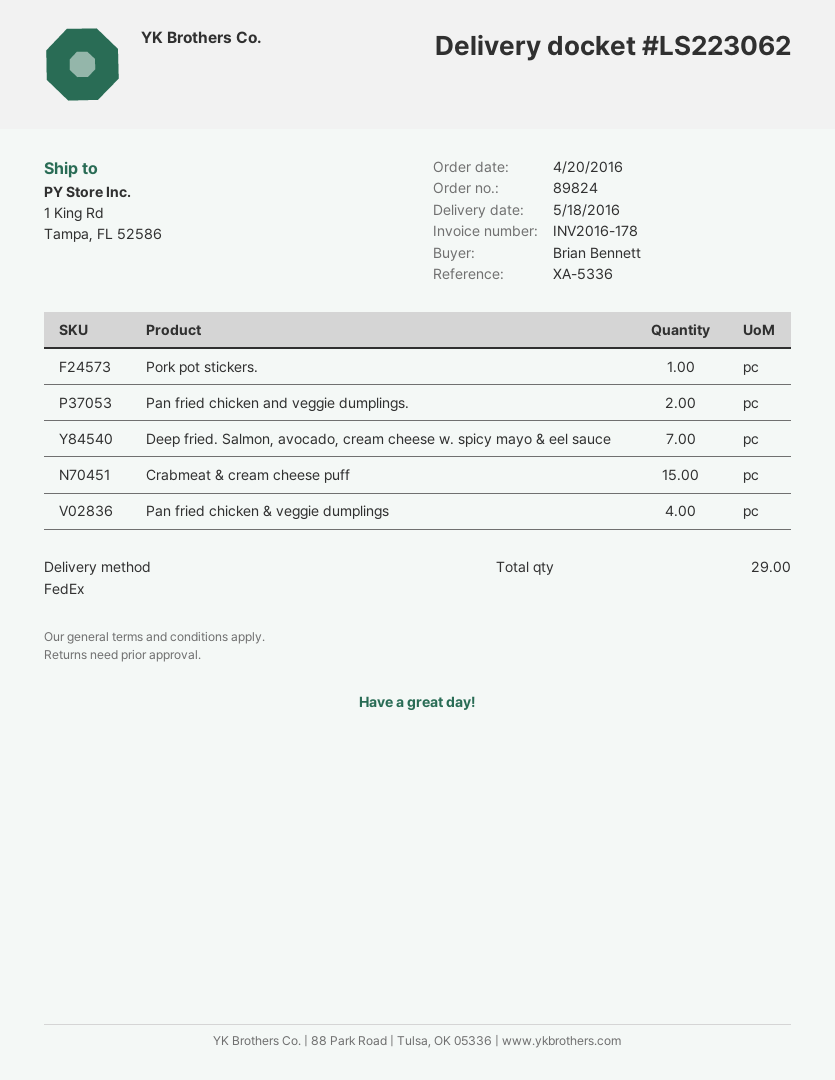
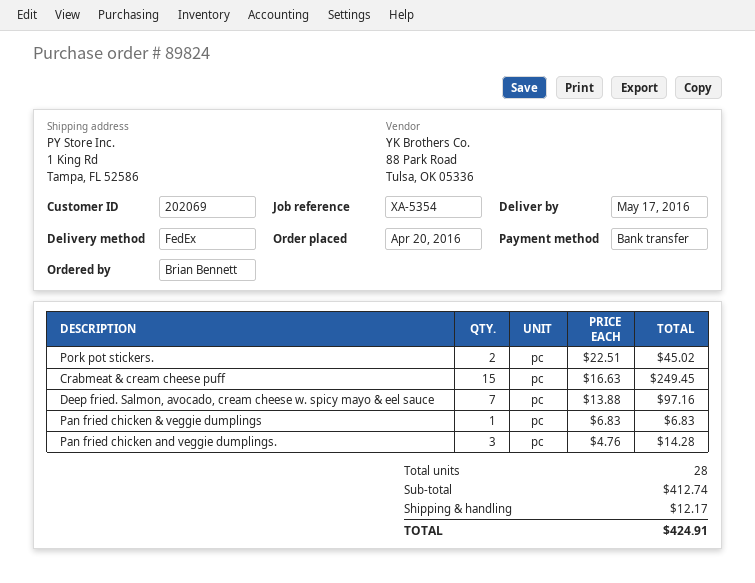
delivery date: 2016-05-18 -> 2016-05-17
reference: XA-5336 -> XA-5354
Pork pot stickers.: 1 -> 2
Pan fried chicken and veggie dumplings.: 2 -> 3
Pan fried chicken & veggie dumplings: 4 -> 1
total quantity: 29 -> 28

